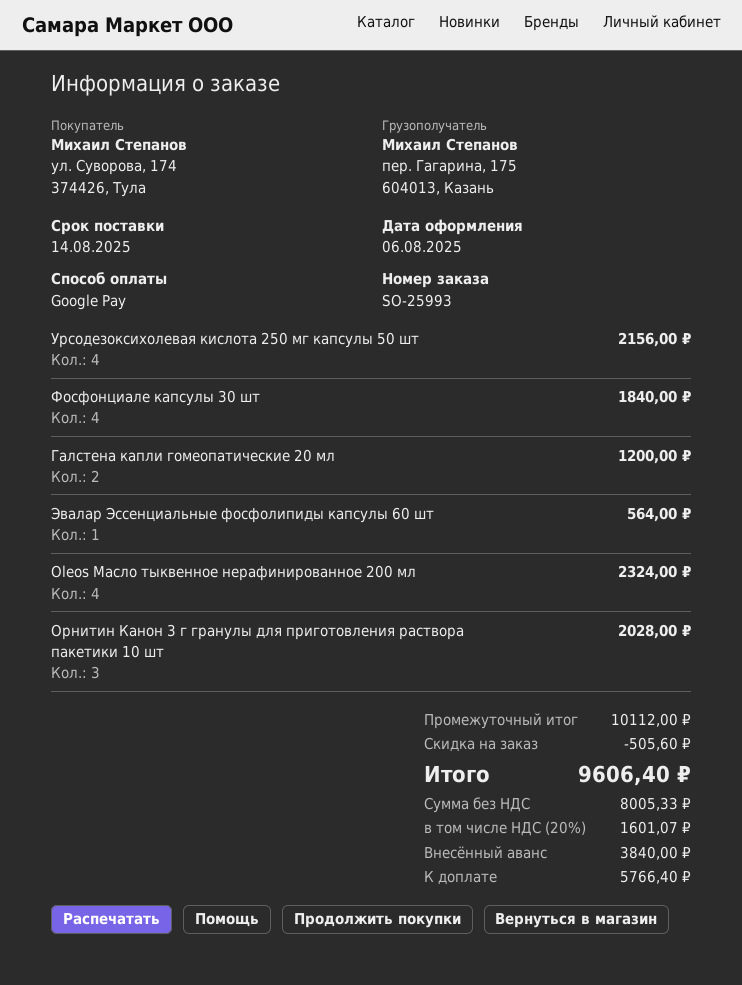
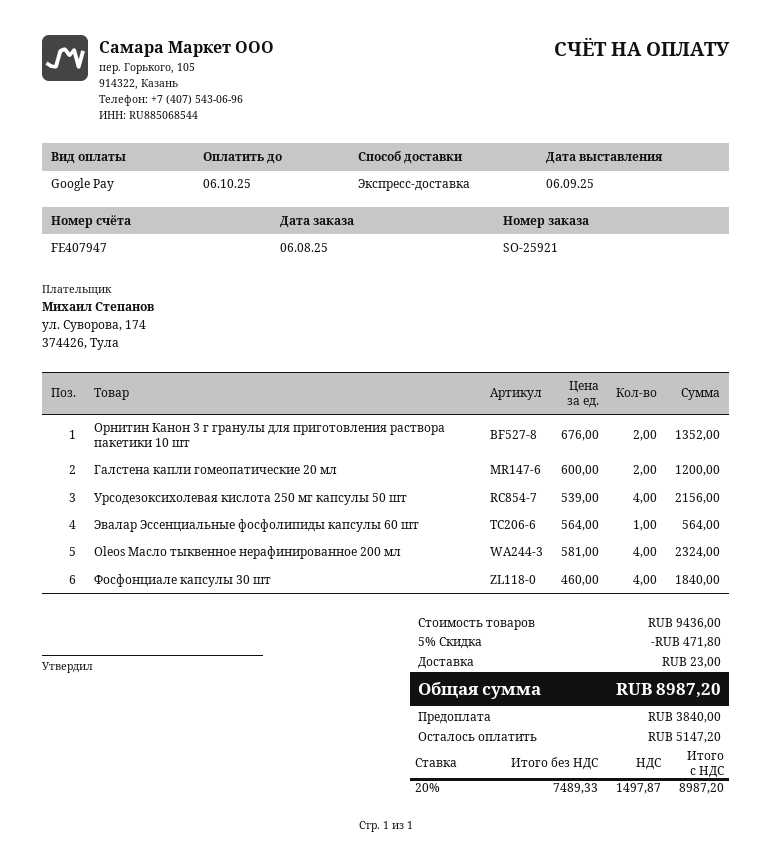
order number: SO-25993 -> SO-25921
Орнитин Канон 3 г гранулы для приготовления раствора пакетики 10 шт: 3 for 2028.00 -> 2 for 1352.00
subtotal: 10112.00 -> 9436.00
discount: 505.60 -> 471.80
shipping: none -> 23.00
net: 8005.33 -> 7489.33
tax: 20% = 1601.07 -> 20% = 1497.87
total: 9606.40 -> 8987.20
balance: 5766.40 -> 5147.20

